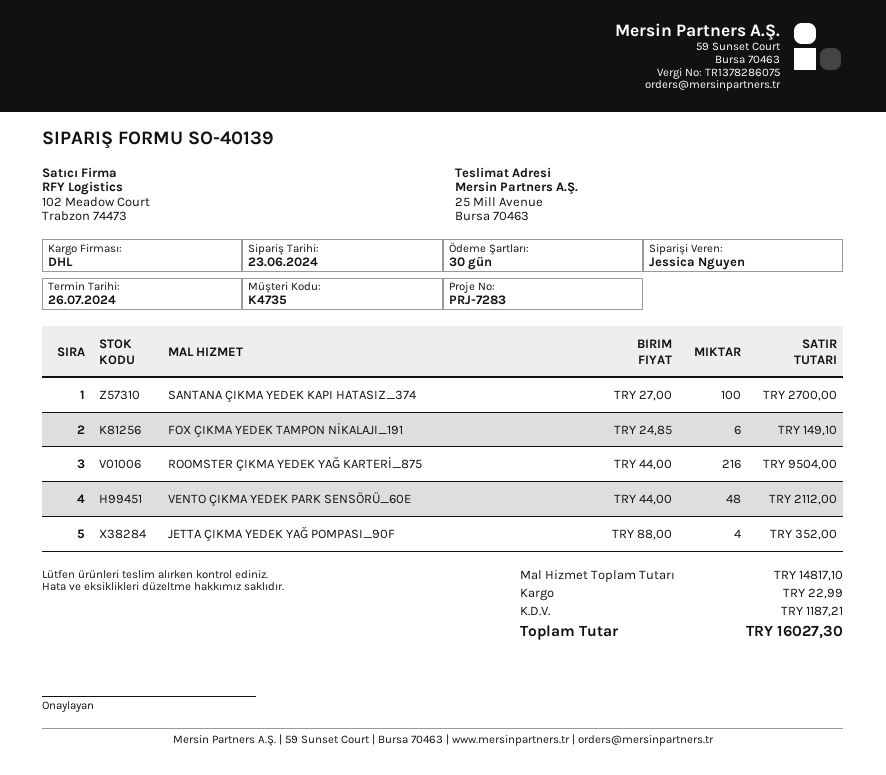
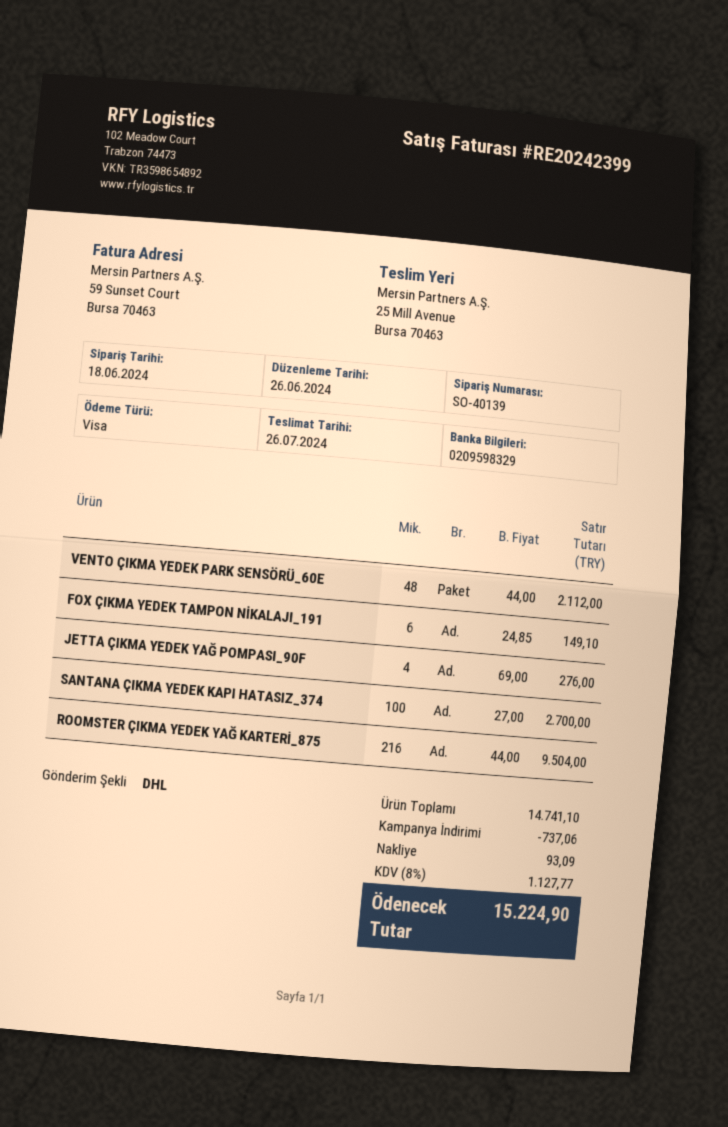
order date: 2024-06-23 -> 2024-06-18
JETTA ÇIKMA YEDEK YAĞ POMPASI_90F: 4 x 88.00 = 352.00 -> 4 x 69.00 = 276.00
subtotal: 14817.10 -> 14741.10
discount: none -> 737.06
shipping: 22.99 -> 93.09
tax: 1187.21 -> 1127.77
total: 16027.30 -> 15224.90

